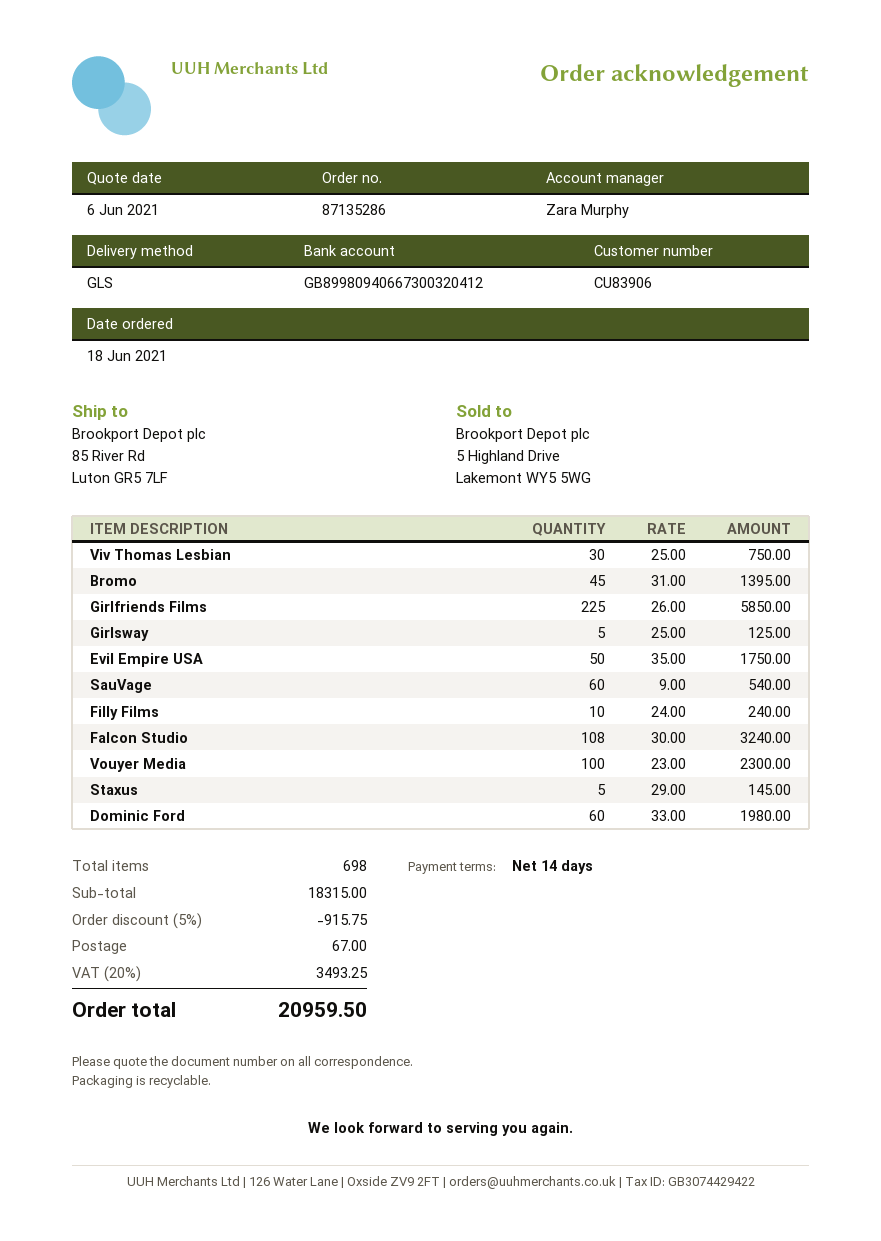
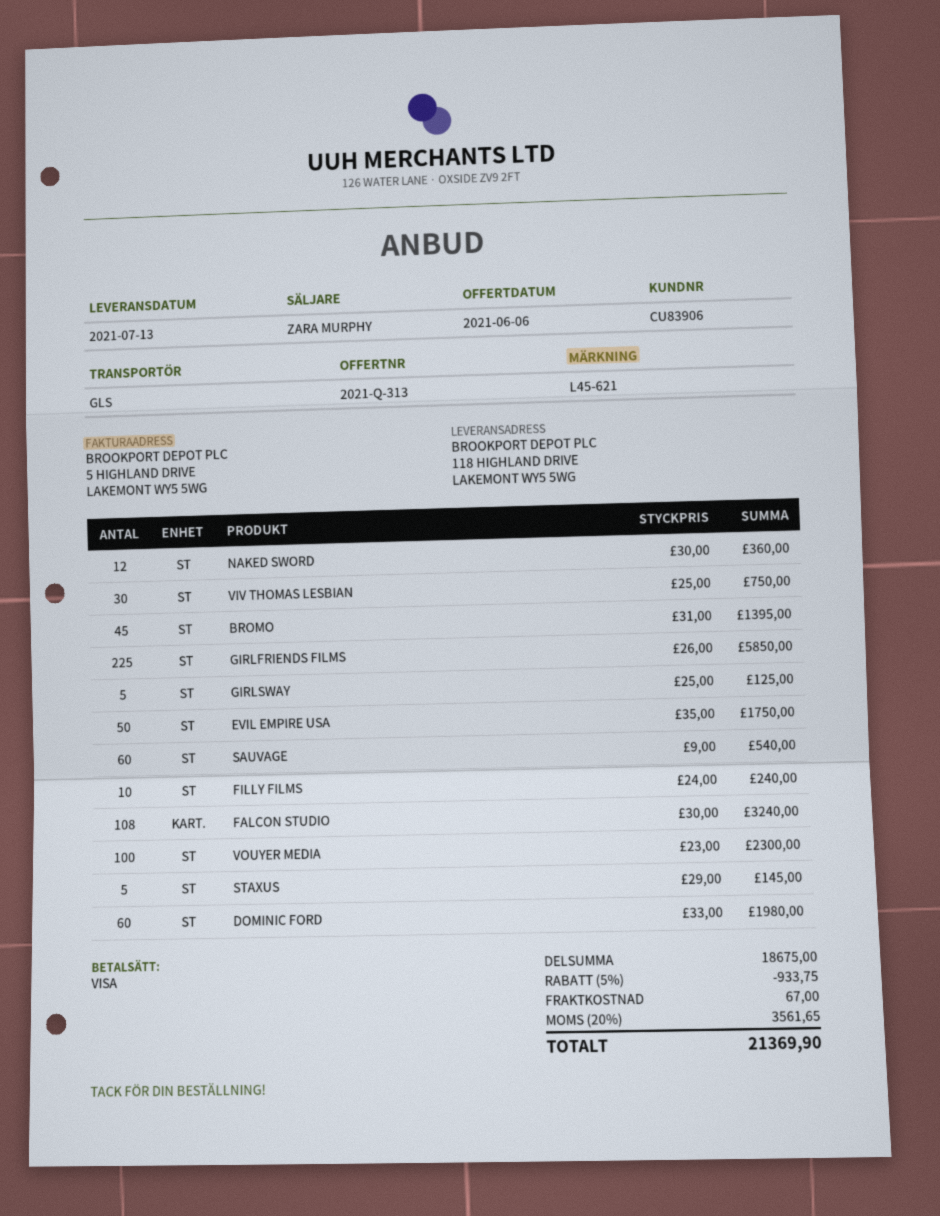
ship to: 85 River Rd, Luton GR5 7LF -> 118 HIGHLAND DRIVE, LAKEMONT WY5 5WG
NAKED SWORD: none -> 12 x 30.00 = 360.00
subtotal: 18315.00 -> 18675.00
discount: 5% = 915.75 -> 5% = 933.75
tax: 20% = 3493.25 -> 20% = 3561.65
total: 20959.50 -> 21369.90

